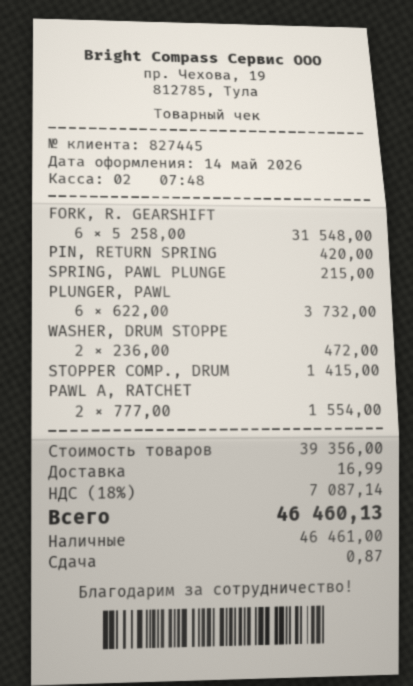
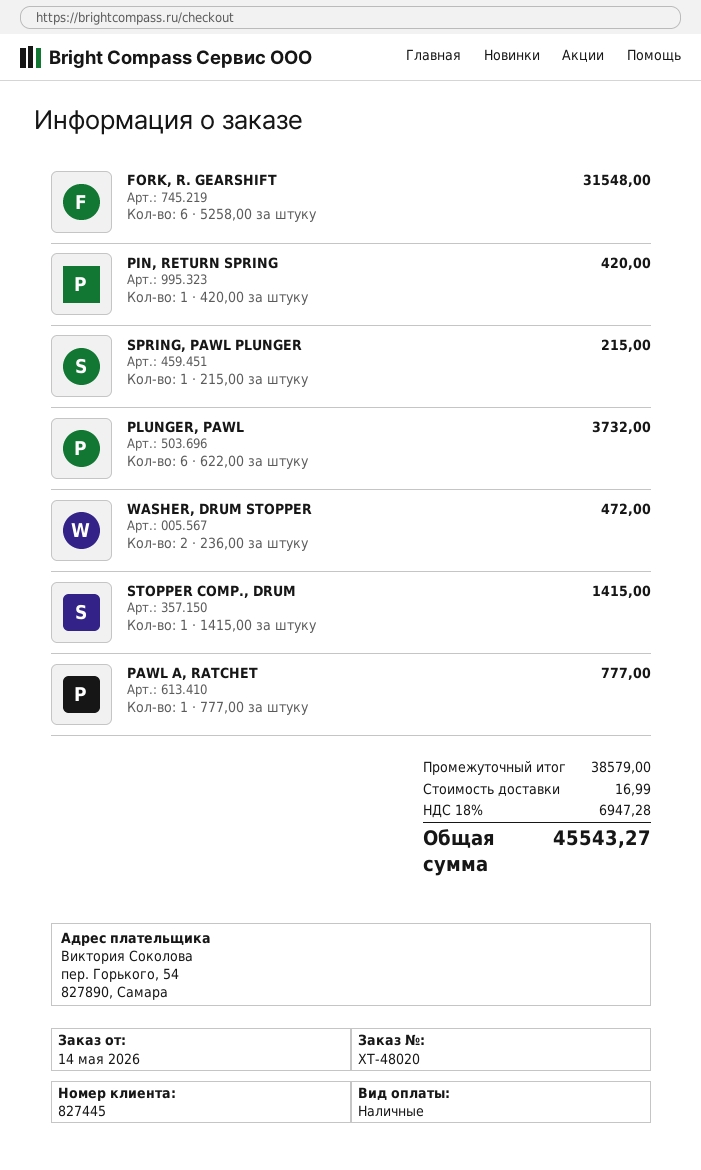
PAWL A, RATCHET: 2 x 777.00 = 1554.00 -> 1 x 777.00 = 777.00
subtotal: 39356.00 -> 38579.00
tax: 18% = 7087.14 -> 18% = 6947.28
total: 46460.13 -> 45543.27

